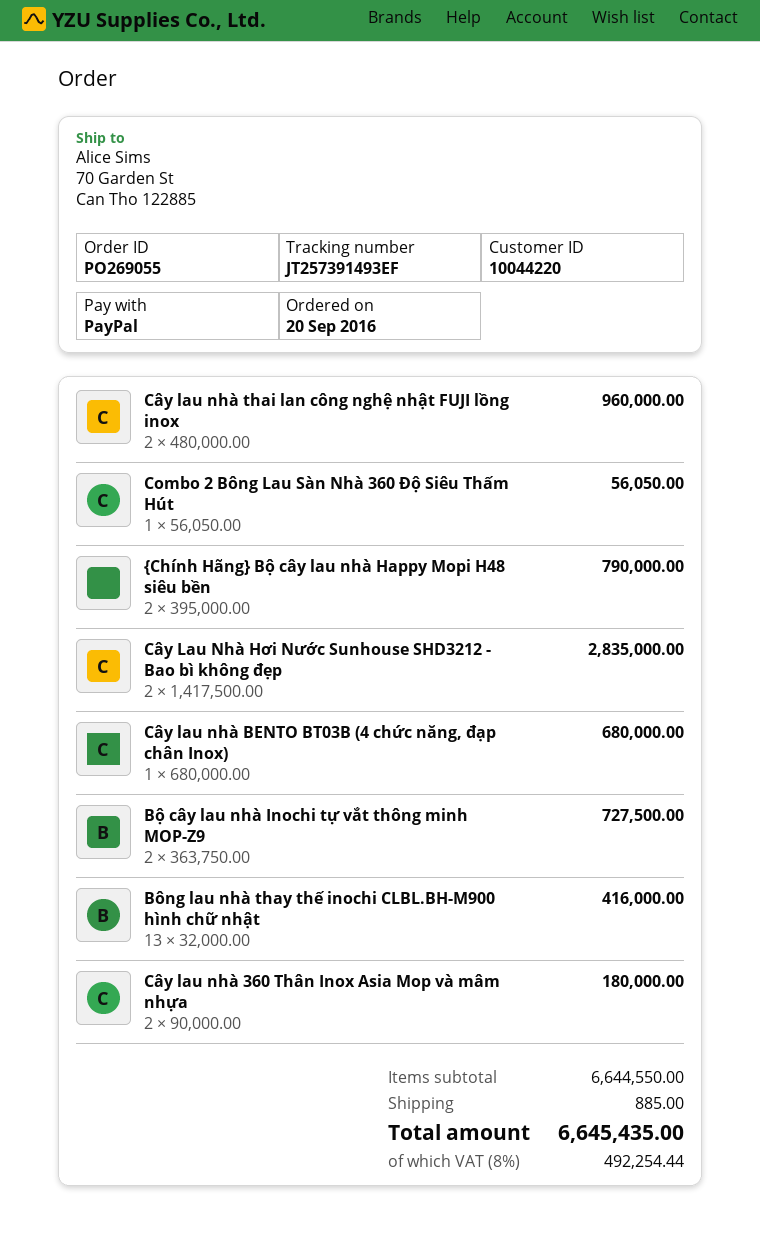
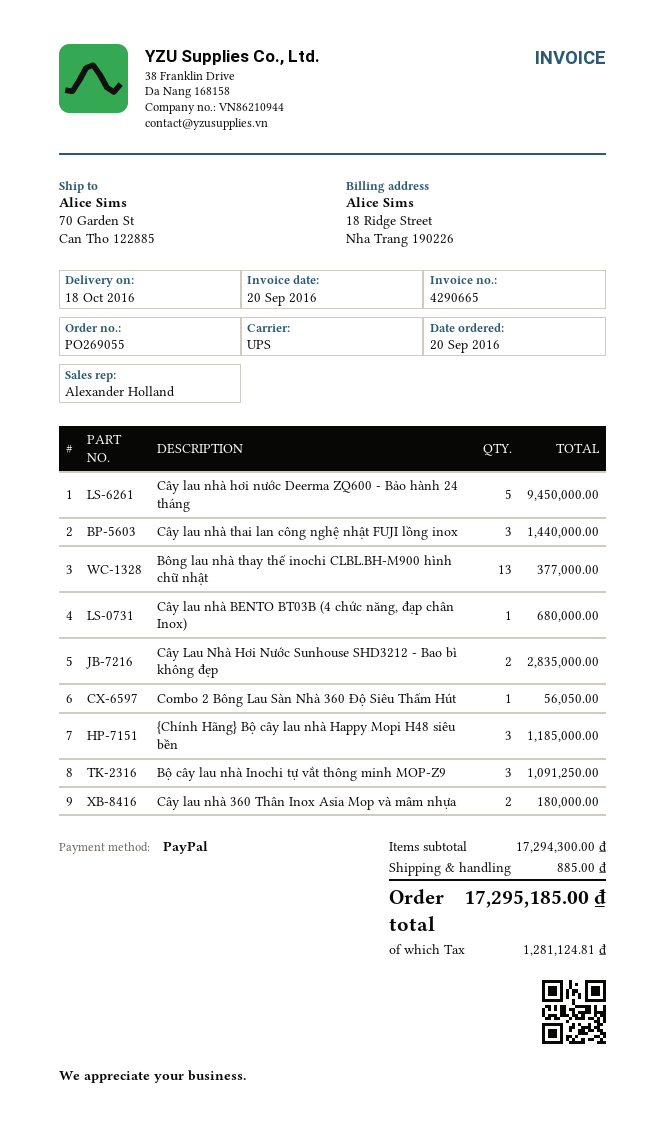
Cây lau nhà thai lan công nghệ nhật FUJI lồng inox: 2 for 960000.00 -> 3 for 1440000.00
{Chính Hãng} Bộ cây lau nhà Happy Mopi H48 siêu bền: 2 for 790000.00 -> 3 for 1185000.00
Bộ cây lau nhà Inochi tự vắt thông minh MOP-Z9: 2 for 727500.00 -> 3 for 1091250.00
Bông lau nhà thay thế inochi CLBL.BH-M900 hình chữ nhật: 13 for 416000.00 -> 13 for 377000.00
Cây lau nhà hơi nước Deerma ZQ600 - Bảo hành 24 tháng: none -> 5 for 9450000.00
subtotal: 6644550.00 -> 17294300.00
tax: 492254.44 -> 1281124.81
total: 6645435.00 -> 17295185.00

